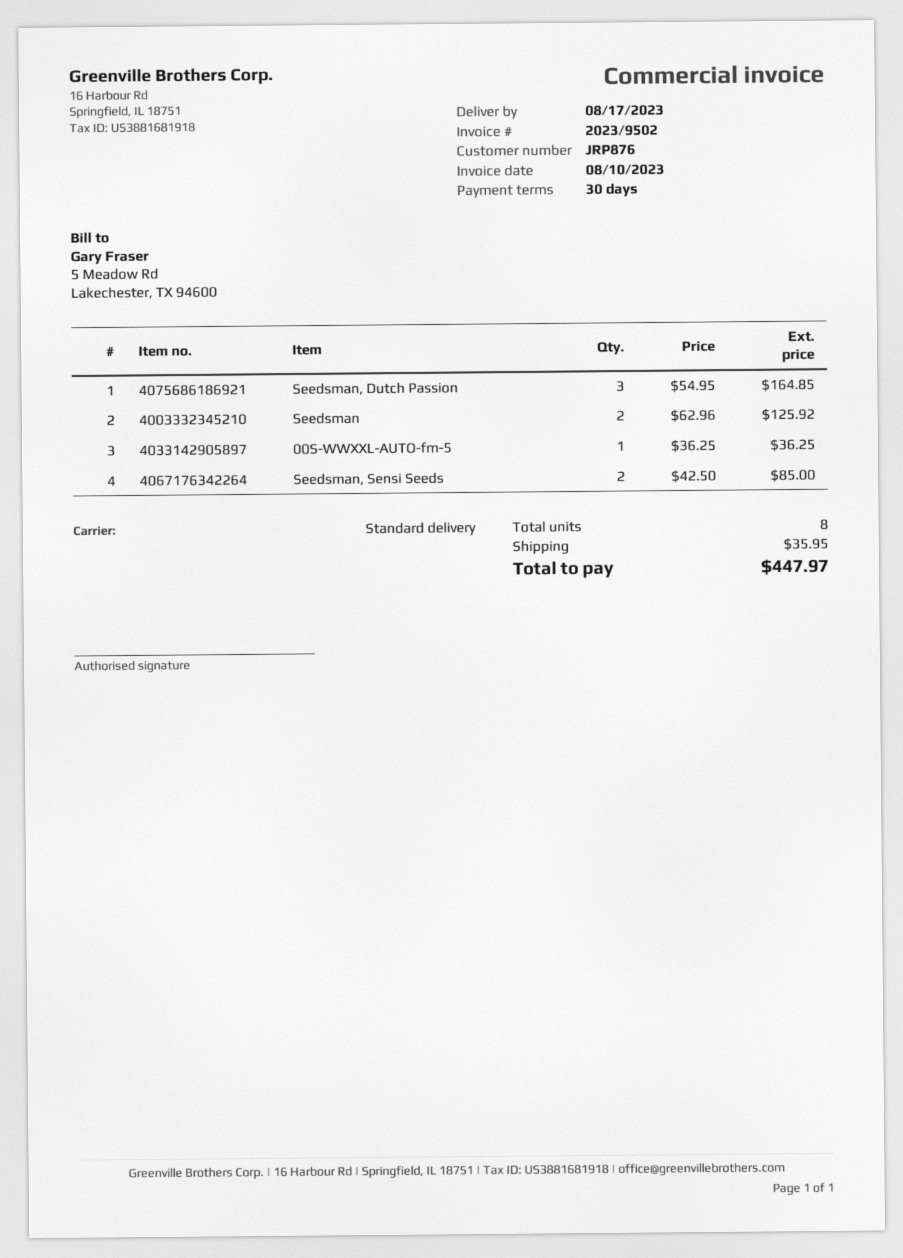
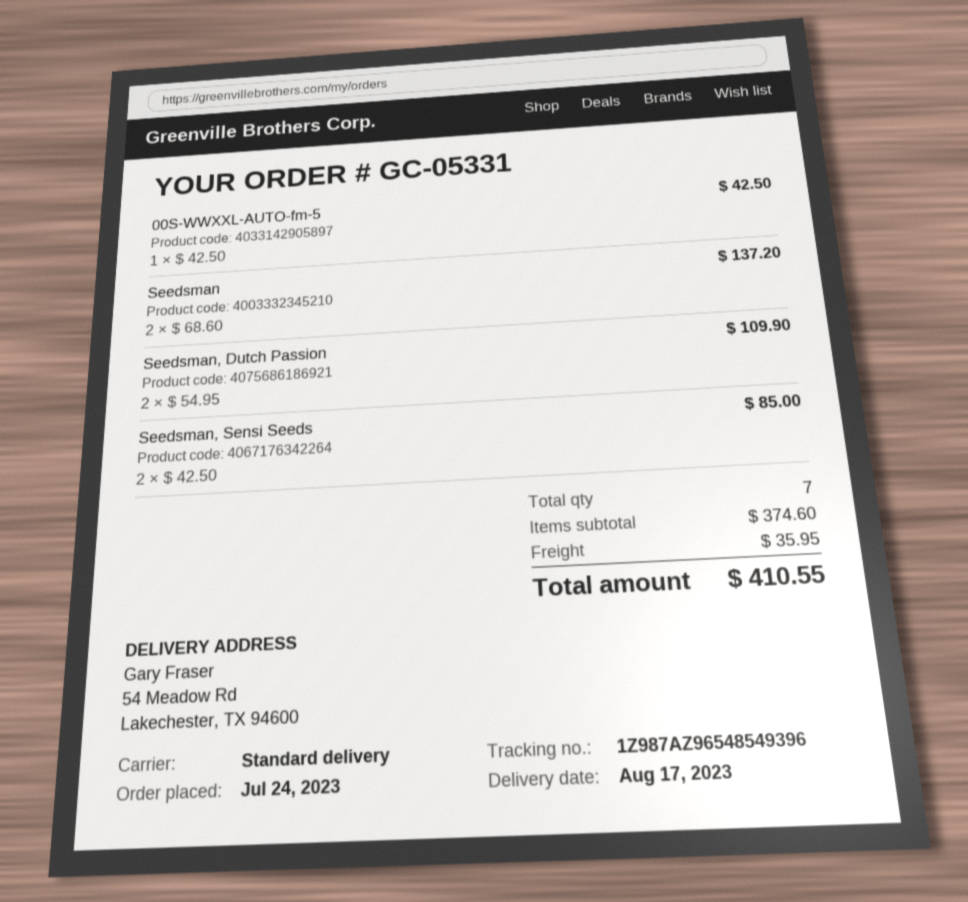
Seedsman, Dutch Passion: 3 x 54.95 = 164.85 -> 2 x 54.95 = 109.90
Seedsman: 2 x 62.96 = 125.92 -> 2 x 68.60 = 137.20
00S-WWXXL-AUTO-fm-5: 1 x 36.25 = 36.25 -> 1 x 42.50 = 42.50
total quantity: 8 -> 7
total: 447.97 -> 410.55

